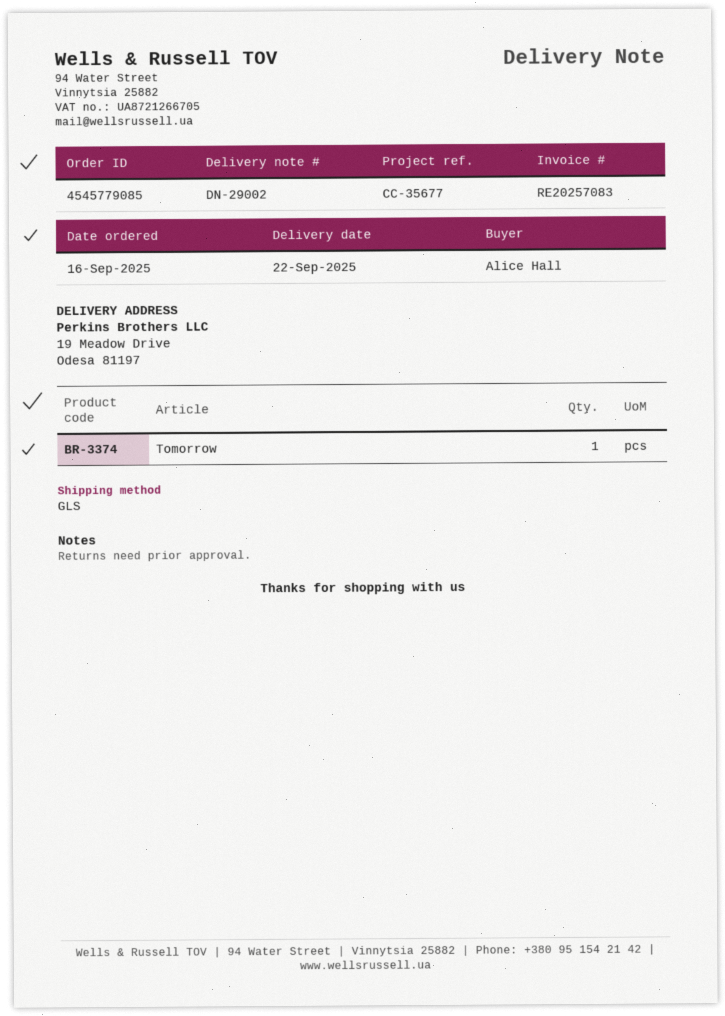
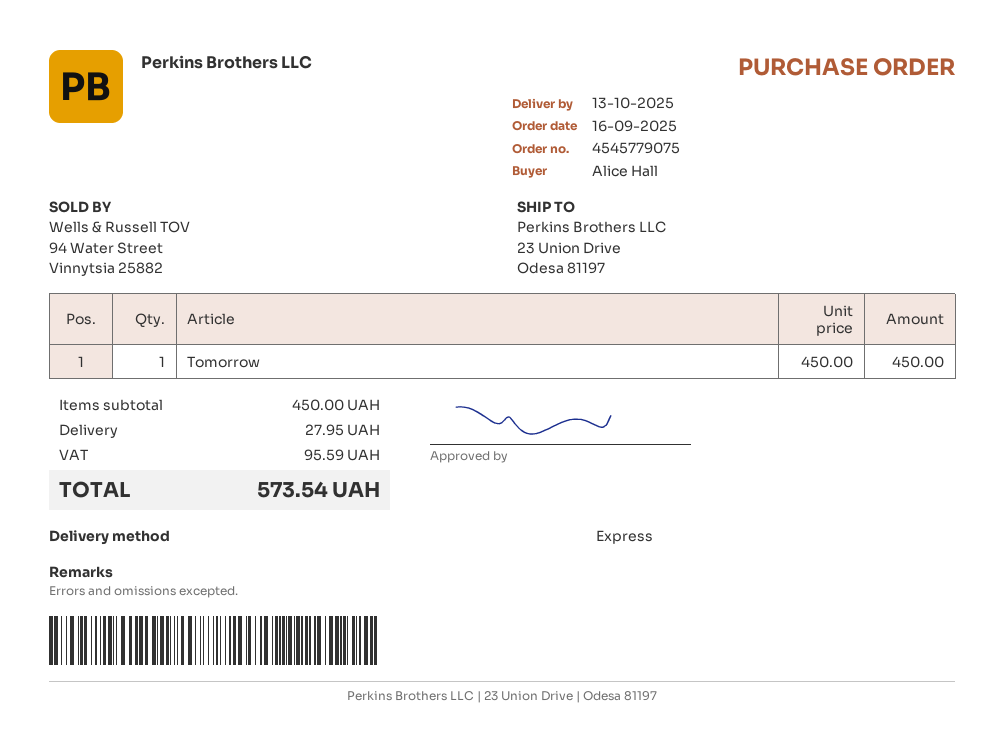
order number: 4545779085 -> 4545779075
delivery date: 2025-09-22 -> 2025-10-13
shipping method: GLS -> express
ship to: 19 Meadow Drive, Odesa 81197 -> 23 Union Drive, Odesa 81197

